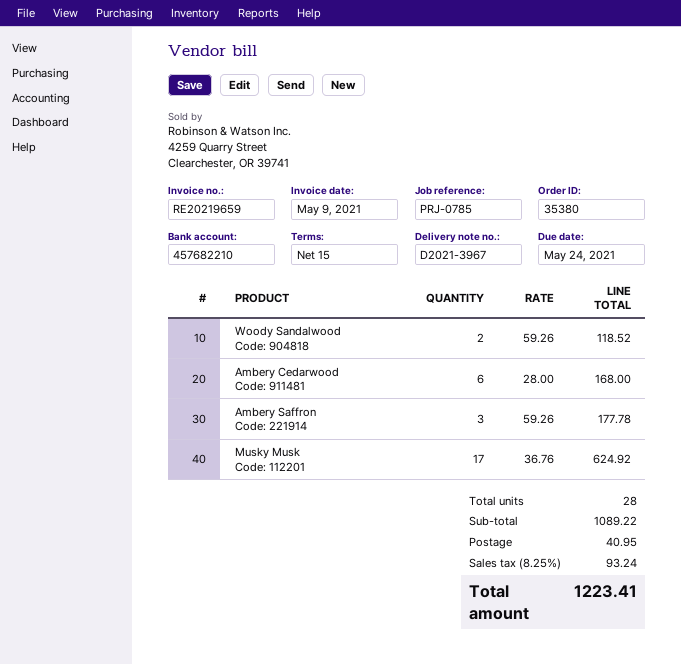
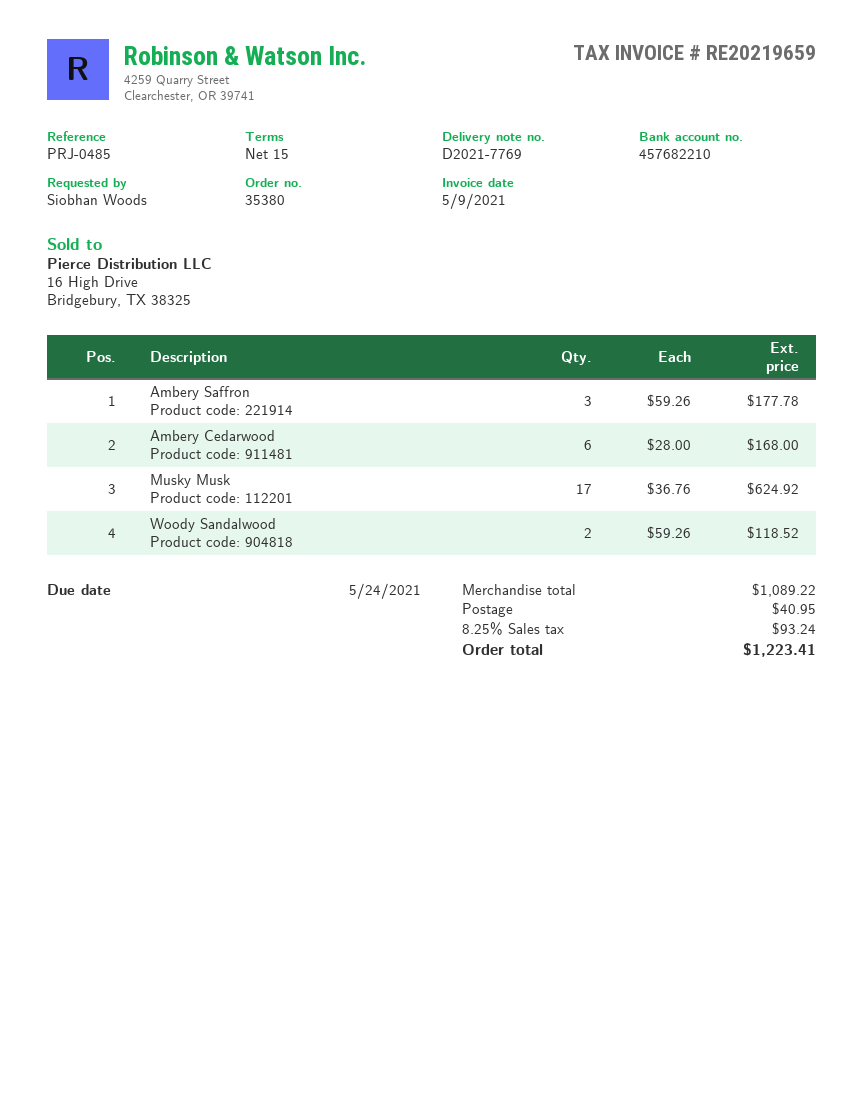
delivery note number: D2021-3967 -> D2021-7769
reference: PRJ-0785 -> PRJ-0485

